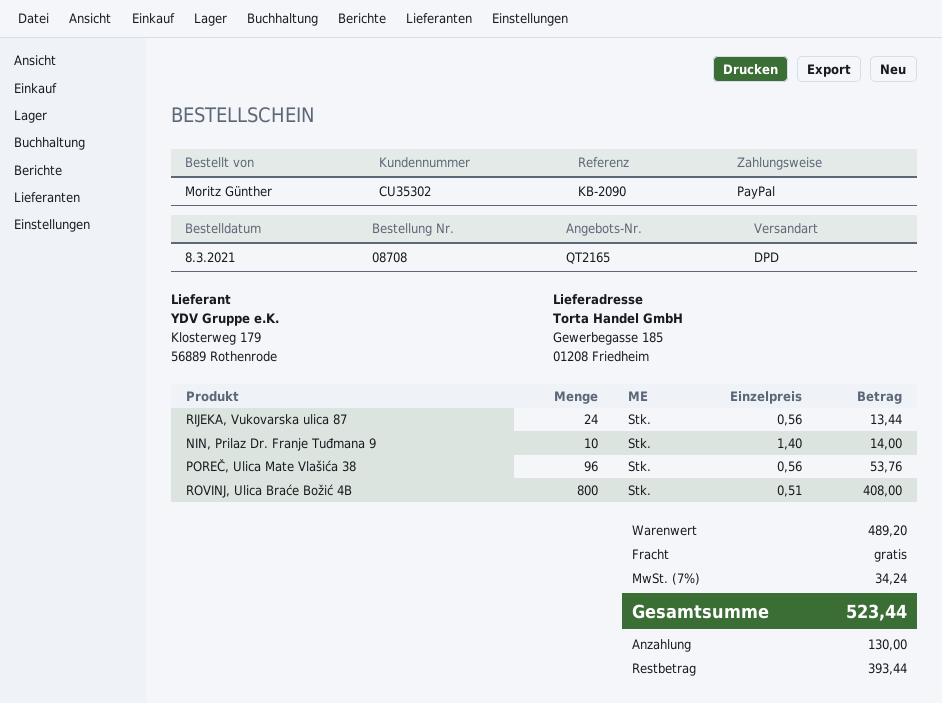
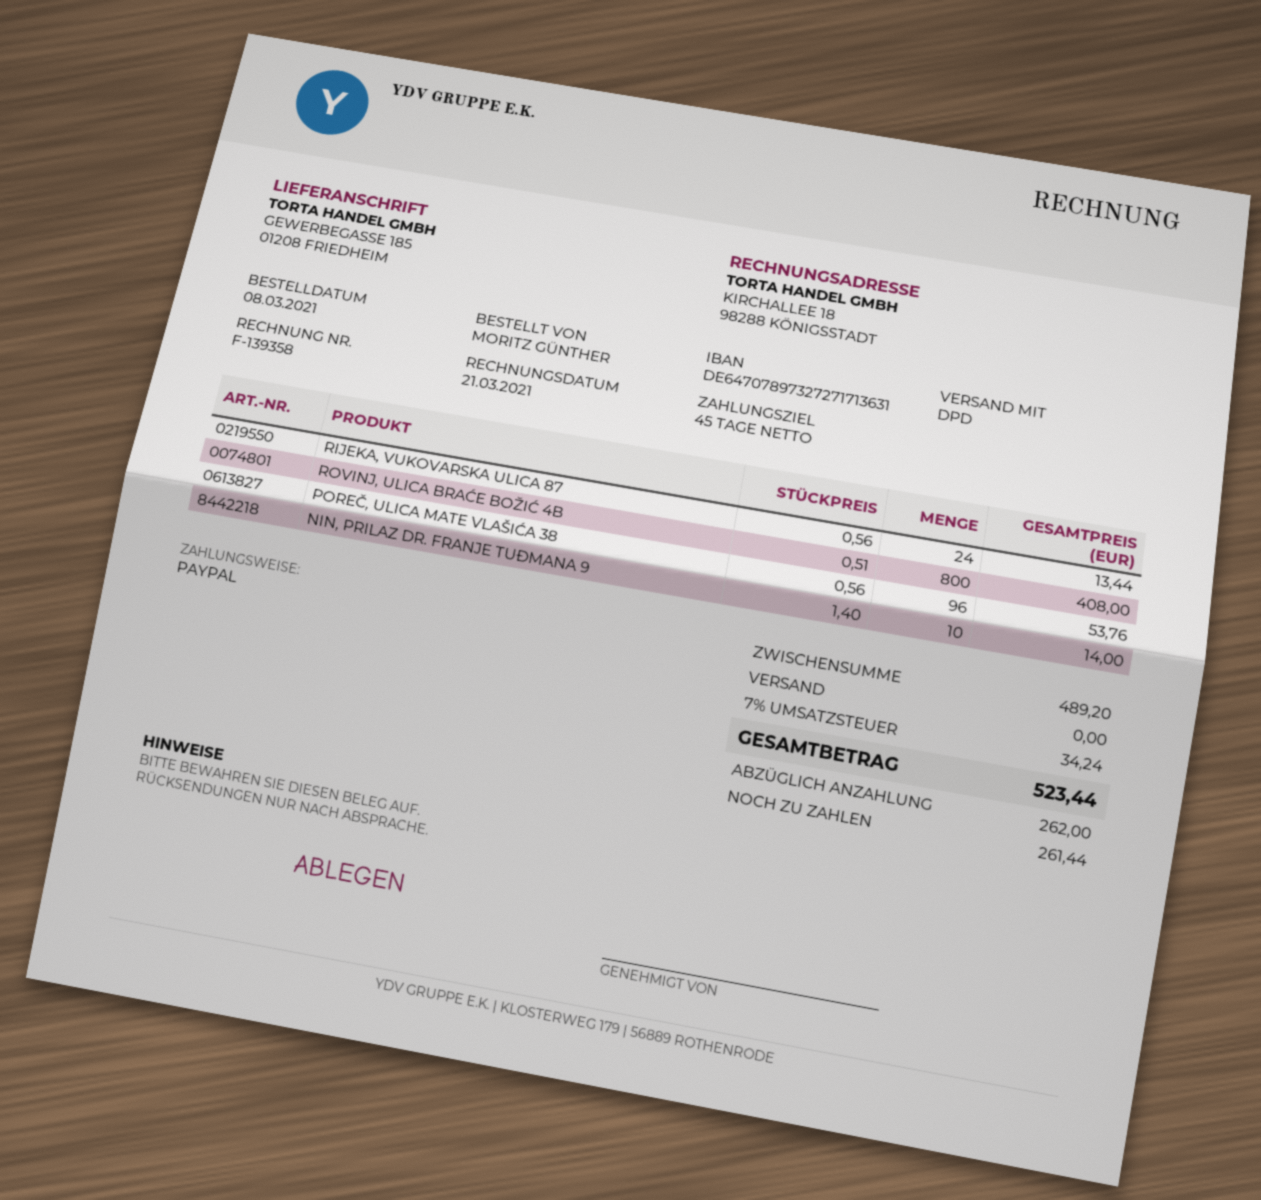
deposit: 130.00 -> 262.00
balance: 393.44 -> 261.44

